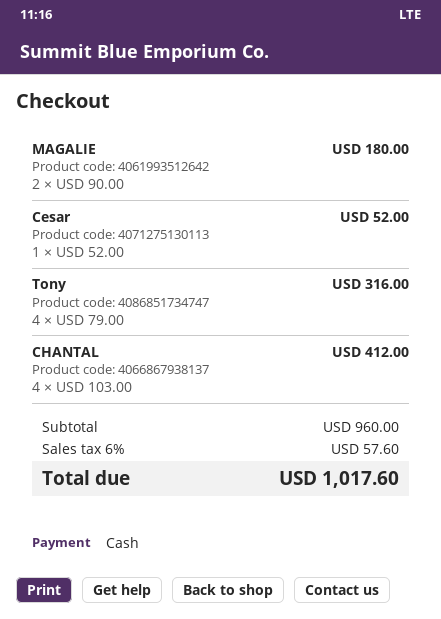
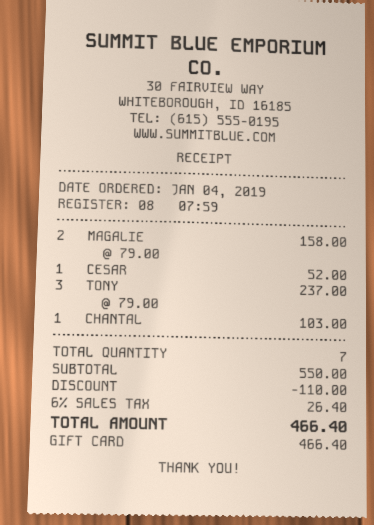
payment method: cash -> gift card
MAGALIE: 2 x 90.00 = 180.00 -> 2 x 79.00 = 158.00
Tony: 4 x 79.00 = 316.00 -> 3 x 79.00 = 237.00
CHANTAL: 4 x 103.00 = 412.00 -> 1 x 103.00 = 103.00
subtotal: 960.00 -> 550.00
discount: none -> 110.00
tax: 6% = 57.60 -> 6% = 26.40
total: 1017.60 -> 466.40

